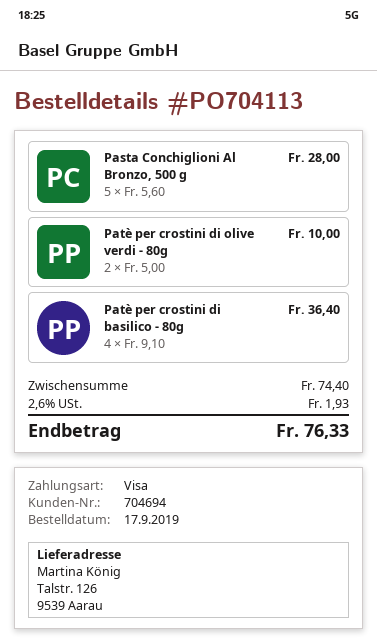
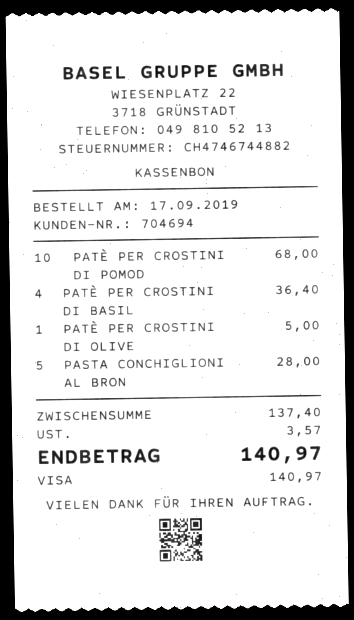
Patè per crostini di olive verdi - 80g: 2 for 10.00 -> 1 for 5.00
PATÈ PER CROSTINI DI POMOD: none -> 10 for 68.00
subtotal: 74.40 -> 137.40
tax: 1.93 -> 3.57
total: 76.33 -> 140.97

